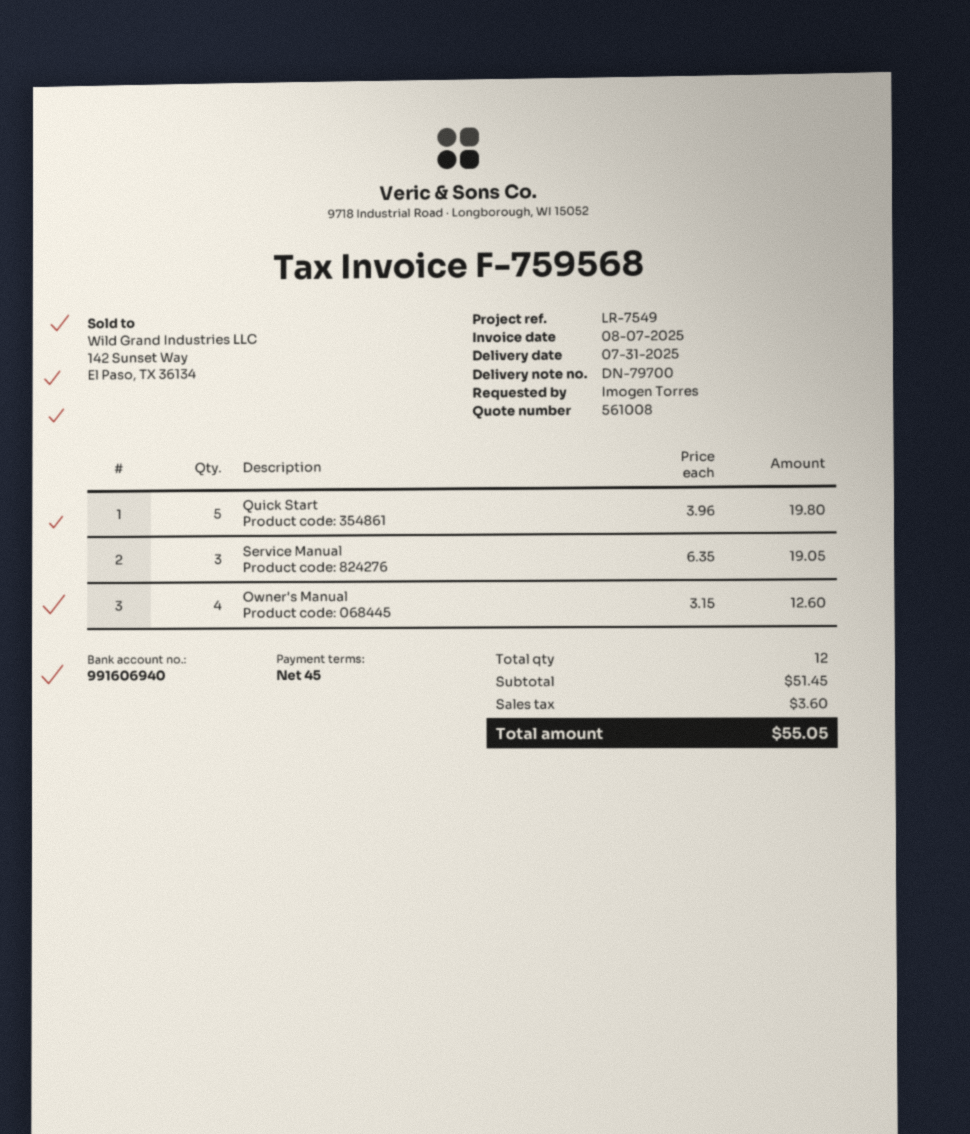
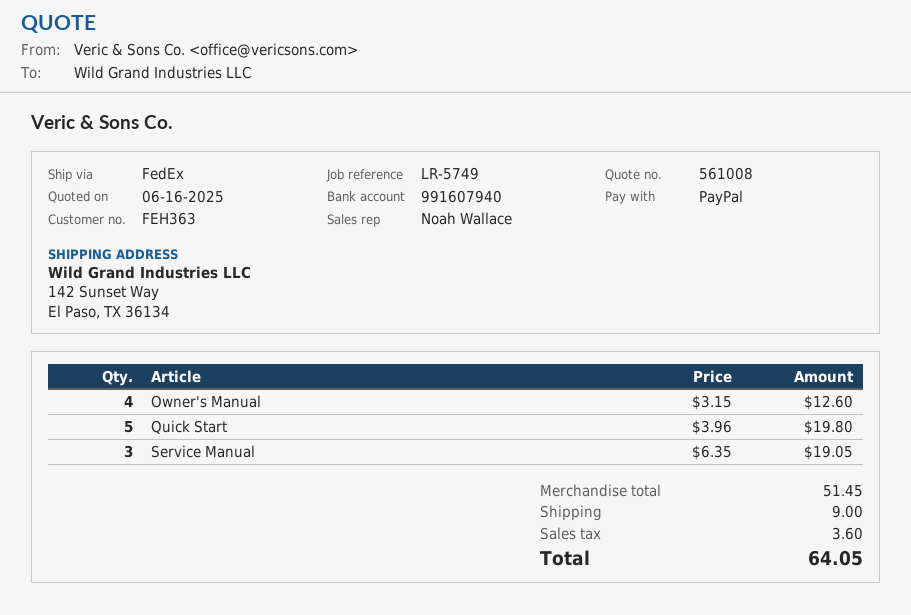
reference: LR-7549 -> LR-5749
bank account: 991606940 -> 991607940
shipping: none -> 9.00
total: 55.05 -> 64.05

